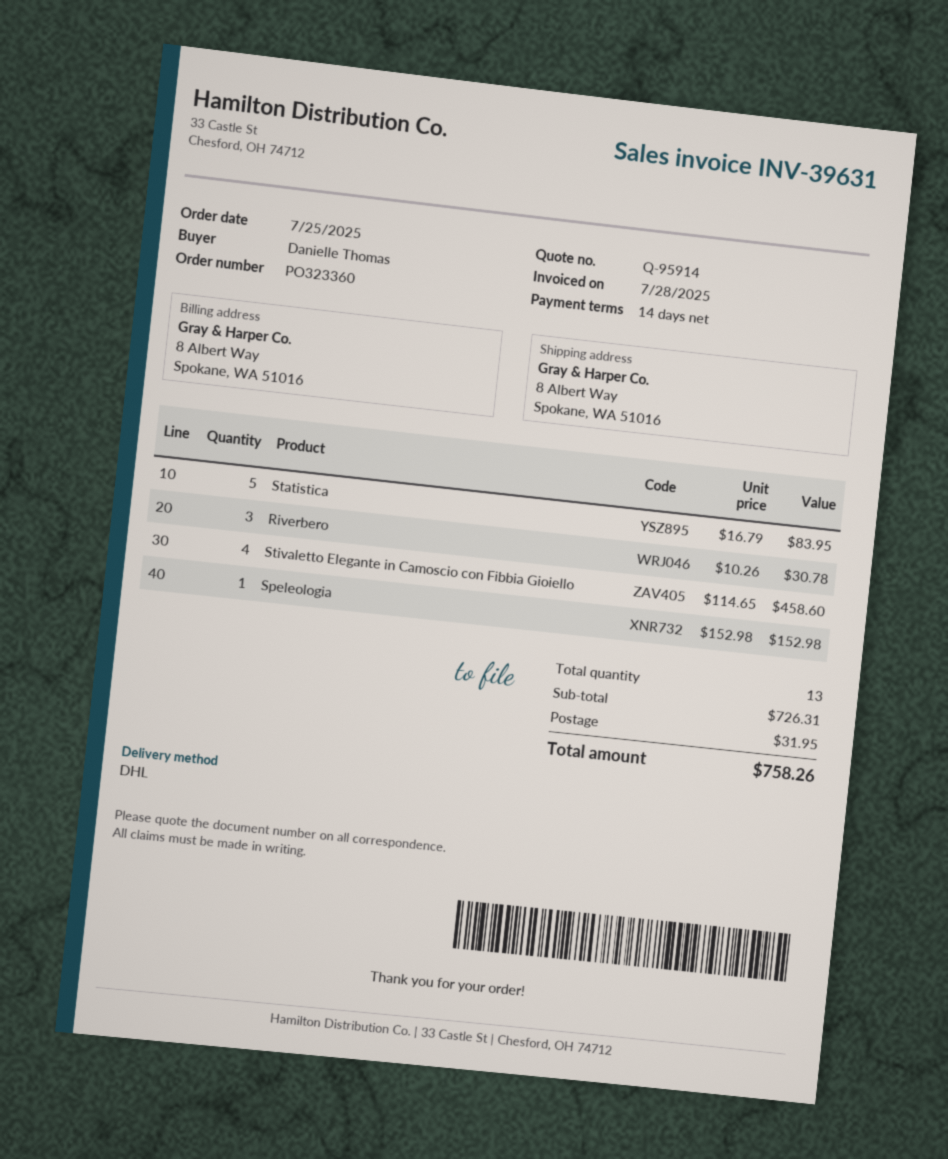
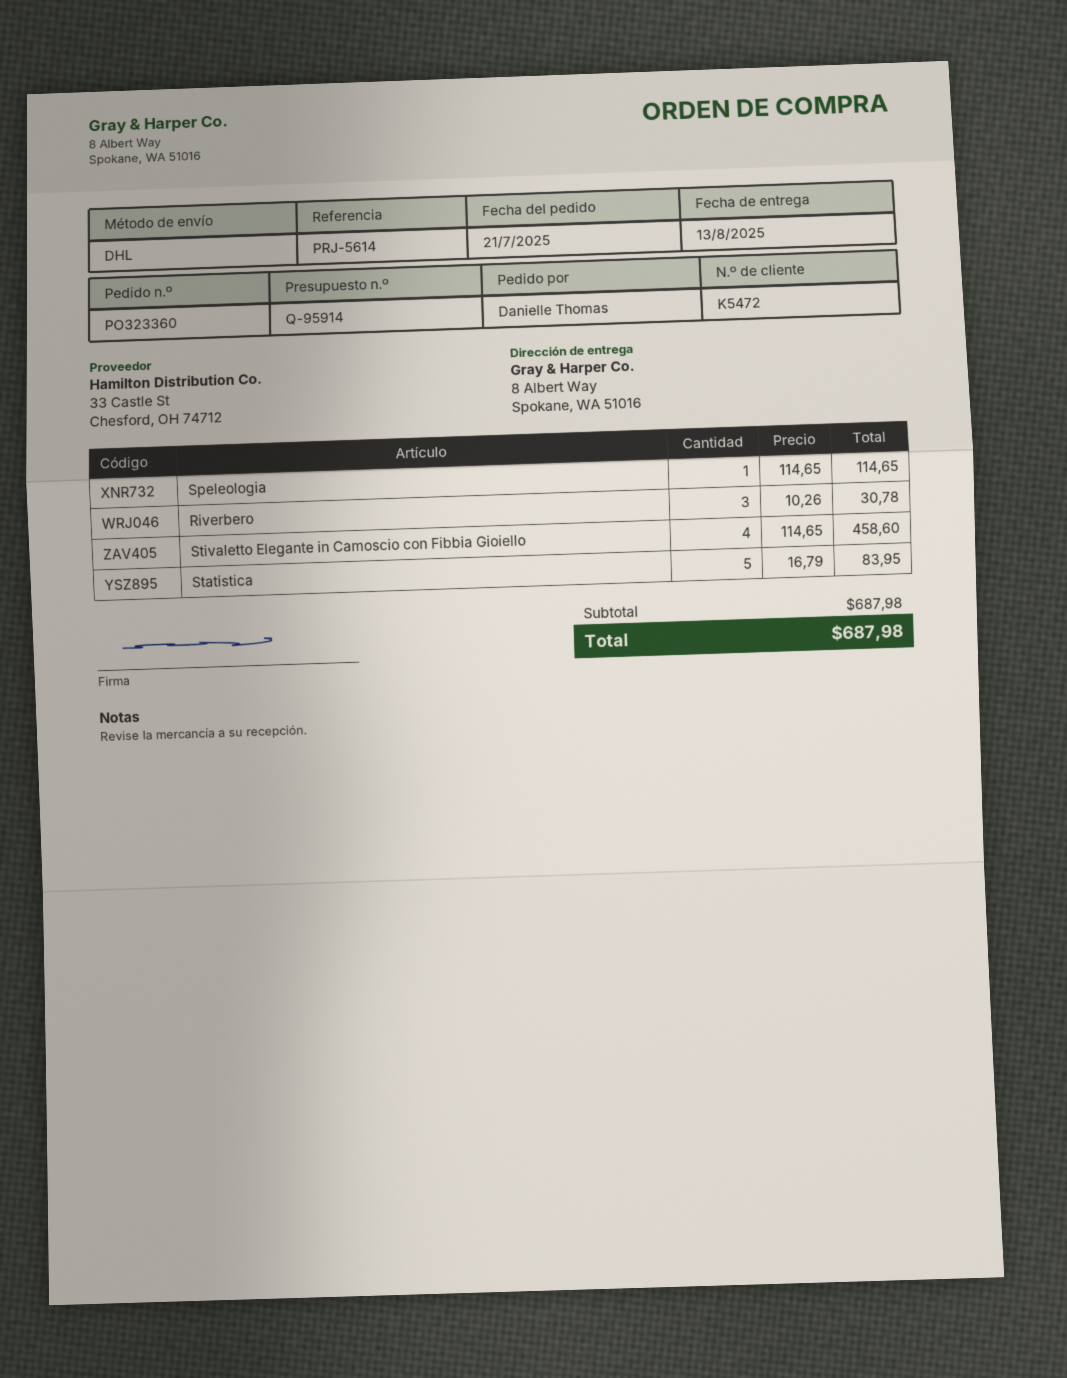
order date: 2025-07-25 -> 2025-07-21
Speleologia: 1 x 152.98 = 152.98 -> 1 x 114.65 = 114.65
subtotal: 726.31 -> 687.98
shipping: 31.95 -> none
total: 758.26 -> 687.98

